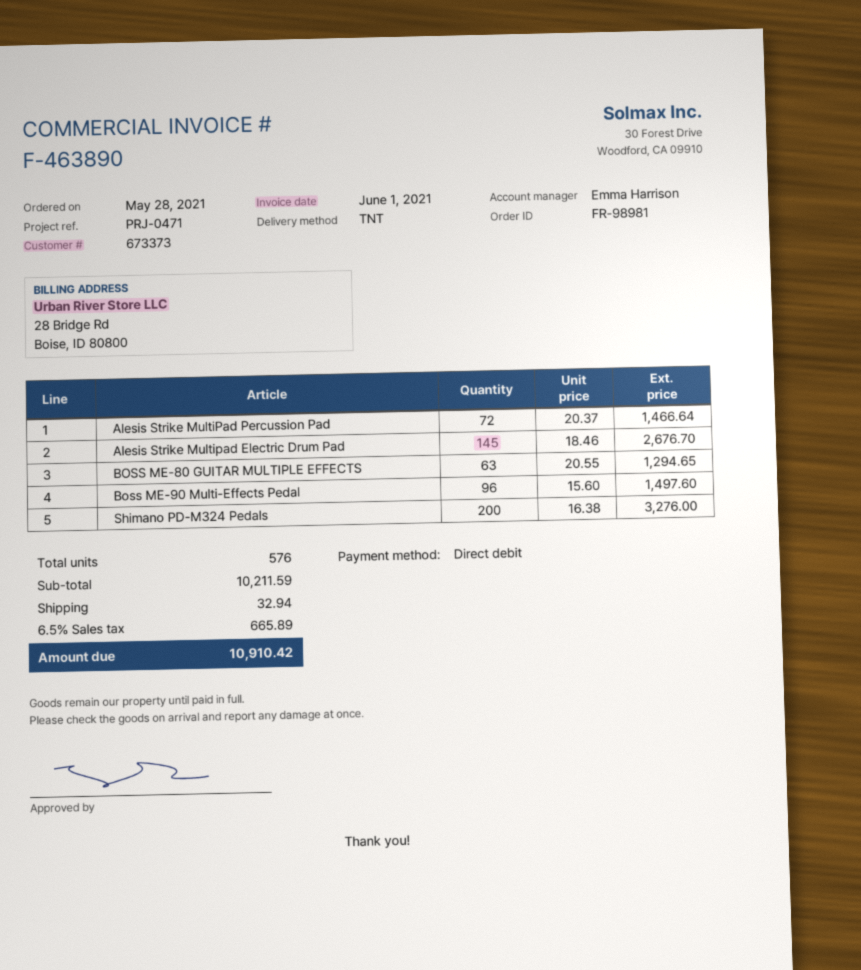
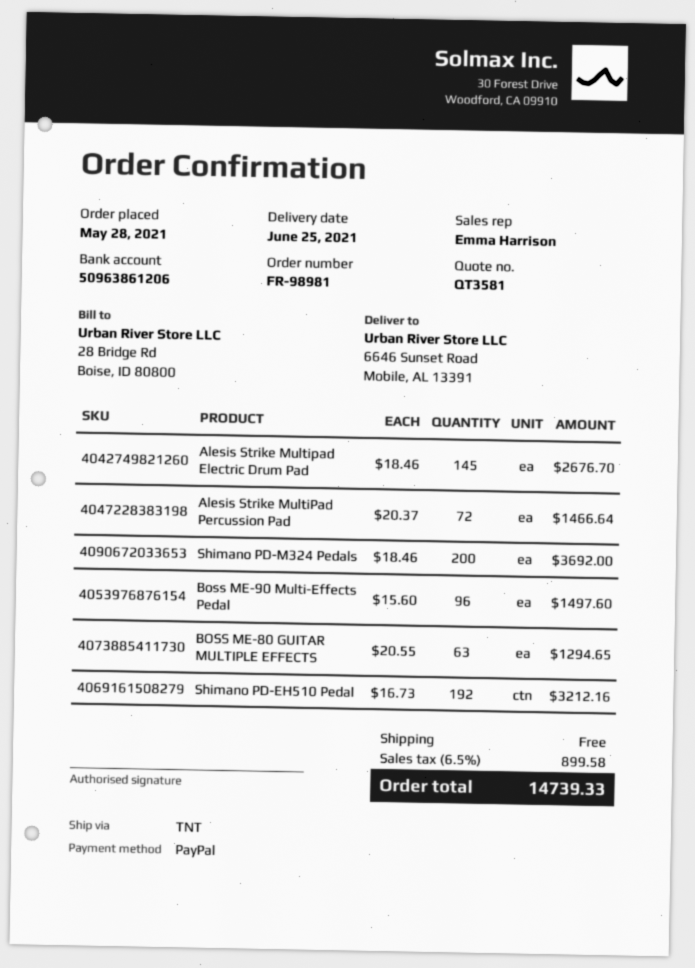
payment method: direct debit -> PayPal
Shimano PD-M324 Pedals: 200 x 16.38 = 3276.00 -> 200 x 18.46 = 3692.00
Shimano PD-EH510 Pedal: none -> 192 x 16.73 = 3212.16
shipping: 32.94 -> 0.00
tax: 6.5% = 665.89 -> 6.5% = 899.58
total: 10910.42 -> 14739.33

